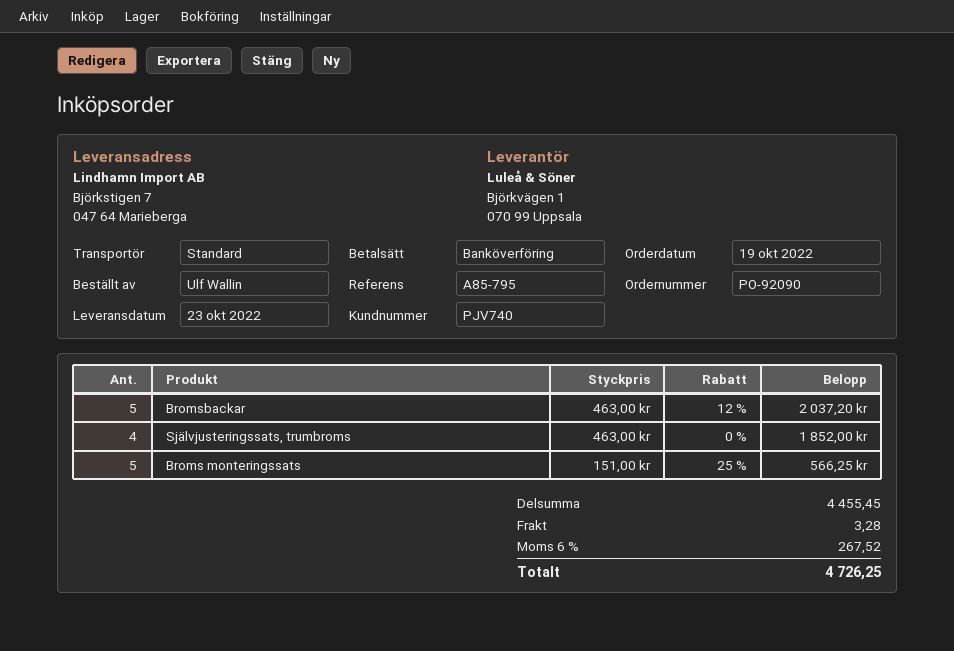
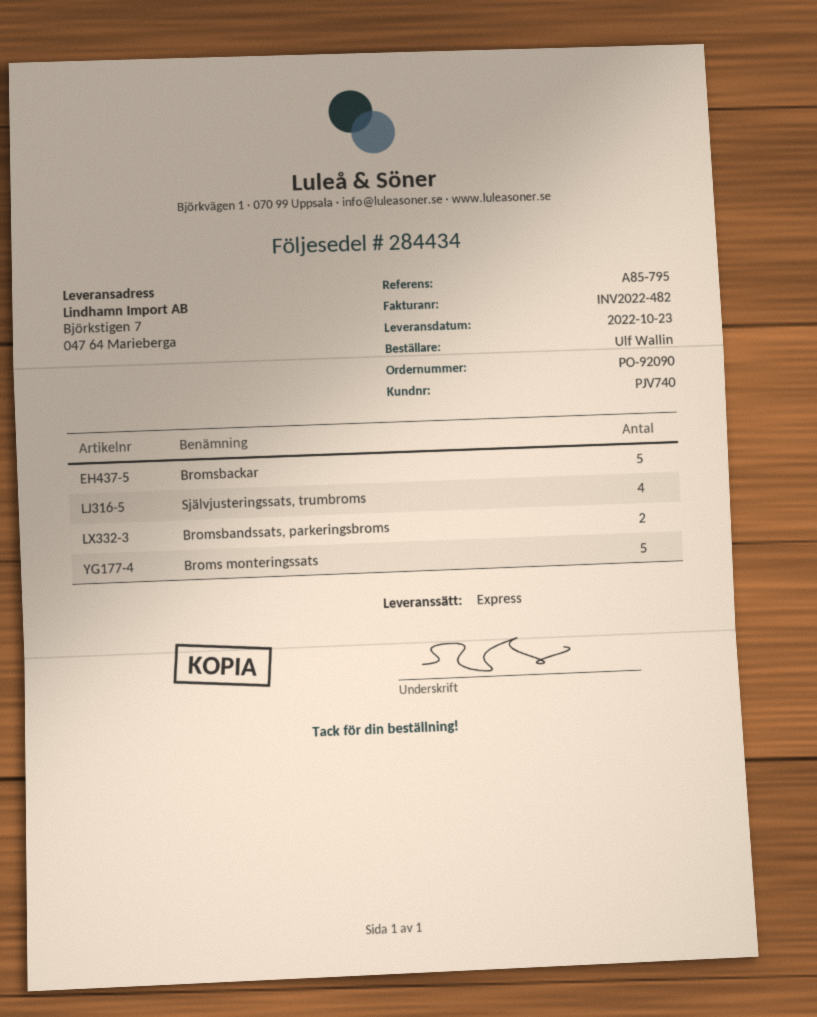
shipping method: standard -> express
Bromsbandssats, parkeringsbroms: none -> 2

